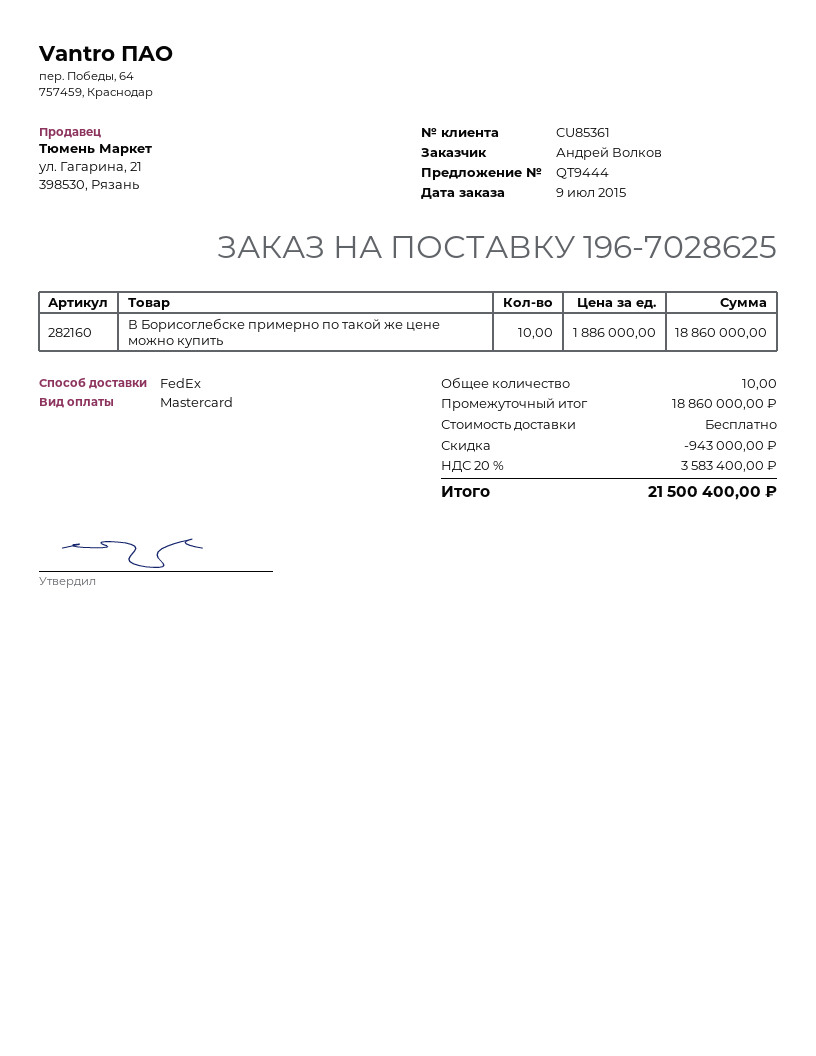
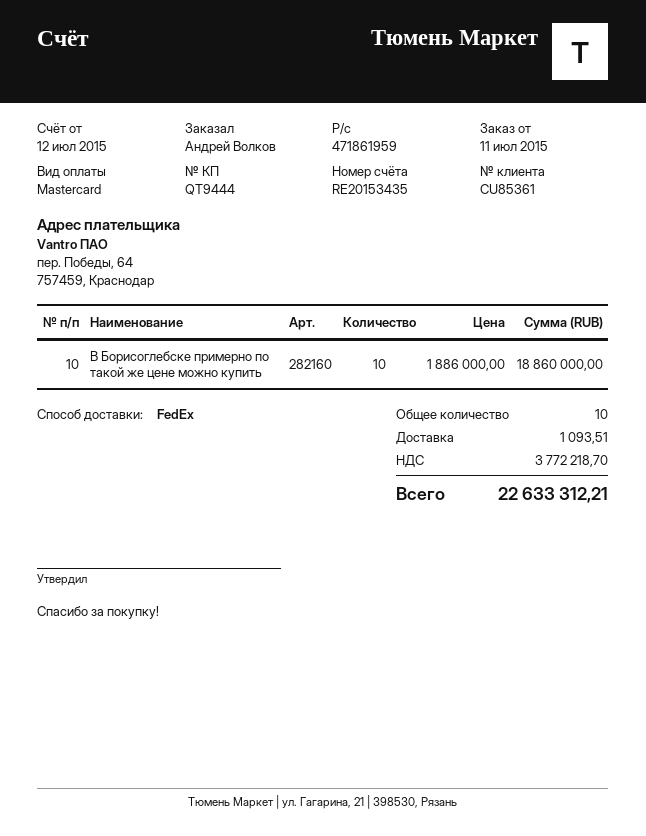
order date: 2015-07-09 -> 2015-07-11
discount: 943000.00 -> none
shipping: 0.00 -> 1093.51
tax: 3583400.00 -> 3772218.70
total: 21500400.00 -> 22633312.21

